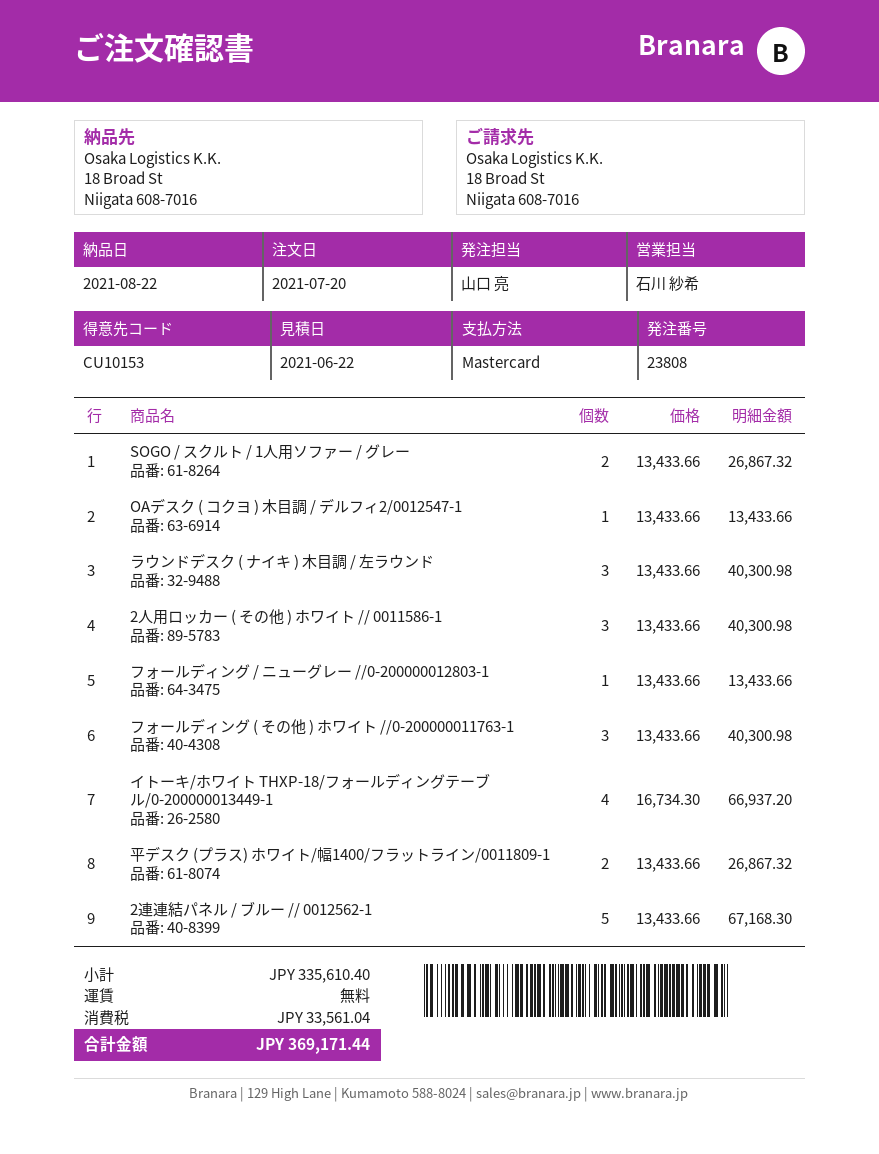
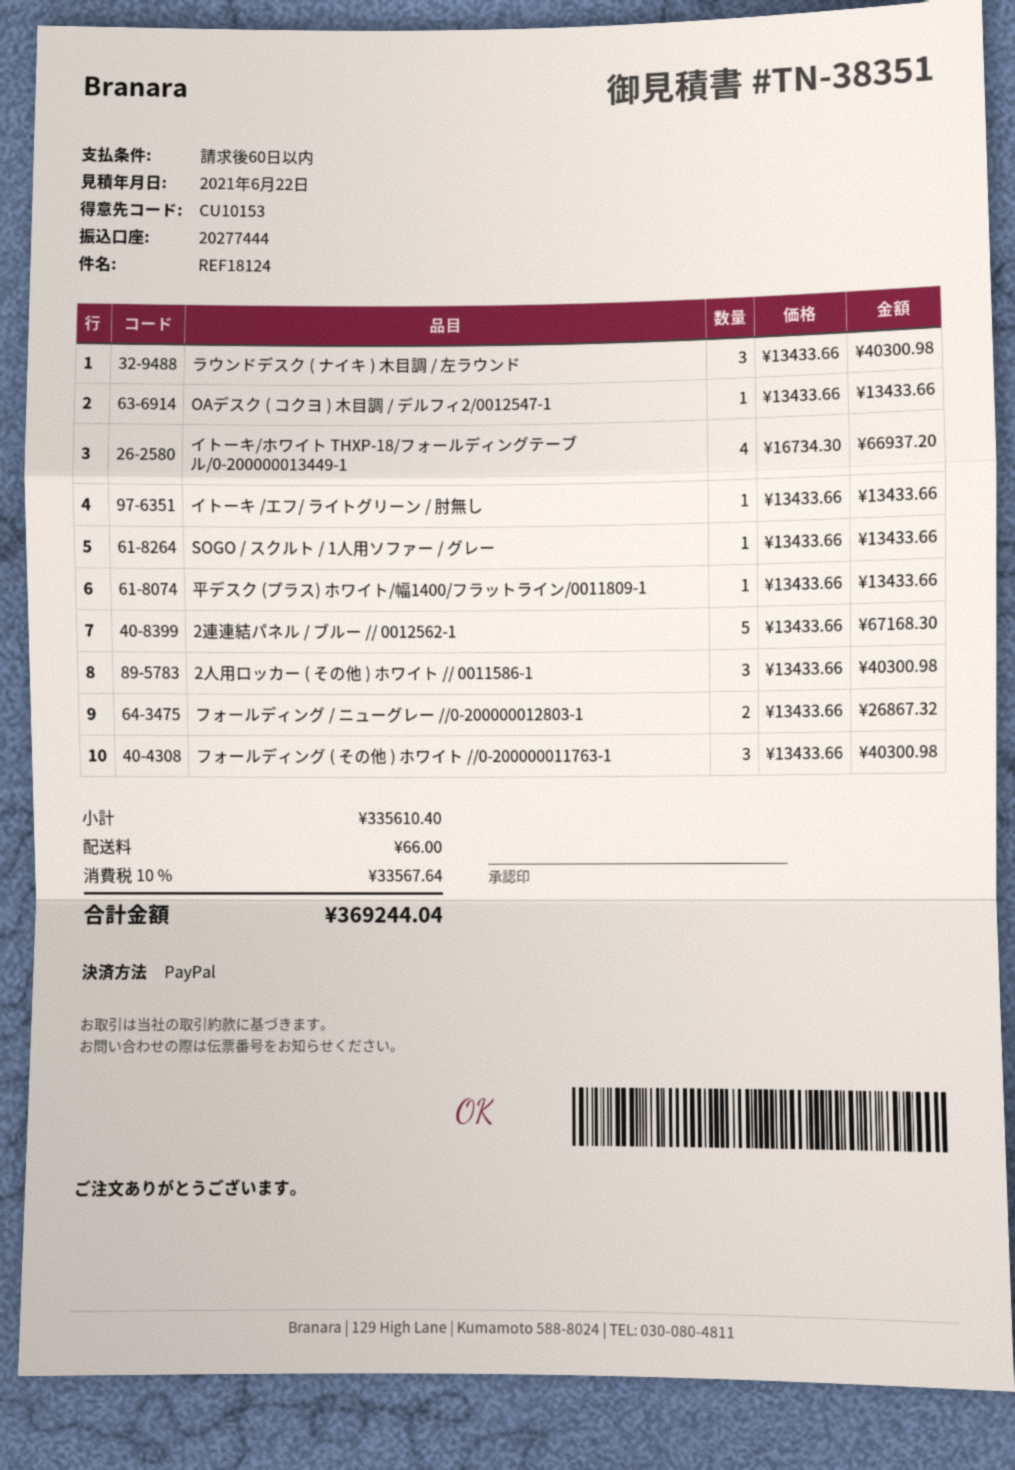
payment method: Mastercard -> PayPal
SOGO / スクルト / 1人用ソファー / グレー: 2 x 13433.66 = 26867.32 -> 1 x 13433.66 = 13433.66
フォールディング / ニューグレー //0-200000012803-1: 1 x 13433.66 = 13433.66 -> 2 x 13433.66 = 26867.32
平デスク (プラス) ホワイト/幅1400/フラットライン/0011809-1: 2 x 13433.66 = 26867.32 -> 1 x 13433.66 = 13433.66
イトーキ /エフ/ ライトグリーン / 肘無し: none -> 1 x 13433.66 = 13433.66
shipping: 0.00 -> 66.00
tax: 33561.04 -> 33567.64
total: 369171.44 -> 369244.04

